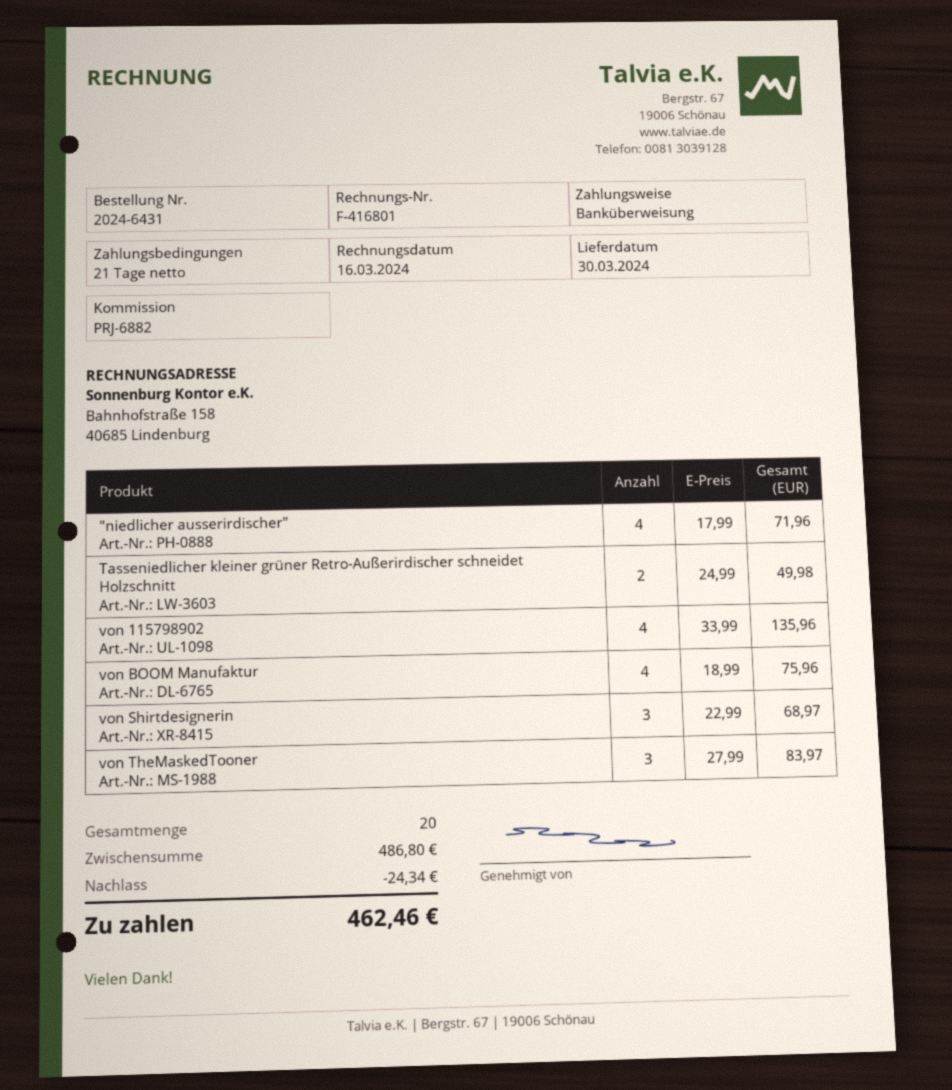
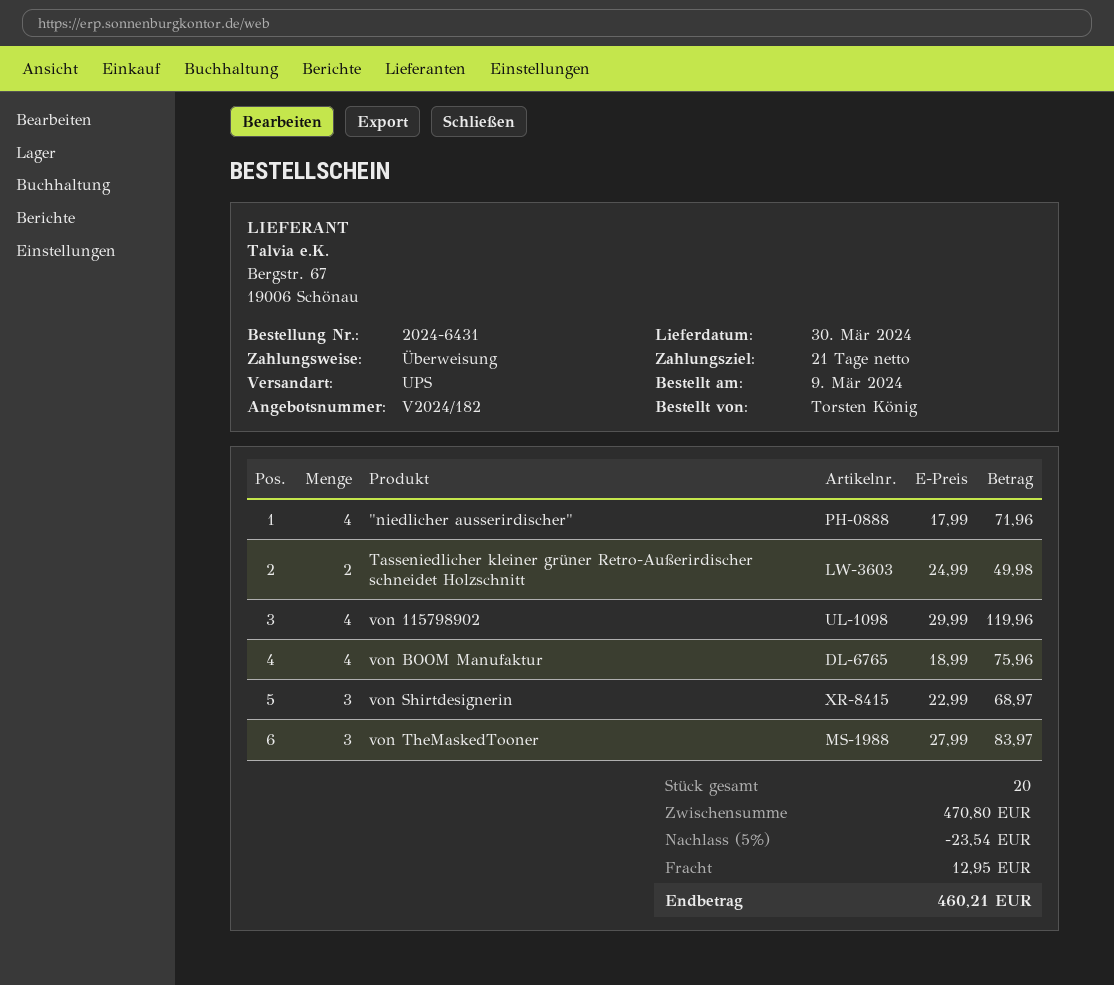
von 115798902: 4 x 33.99 = 135.96 -> 4 x 29.99 = 119.96
subtotal: 486.80 -> 470.80
discount: 24.34 -> 23.54
shipping: none -> 12.95
total: 462.46 -> 460.21

